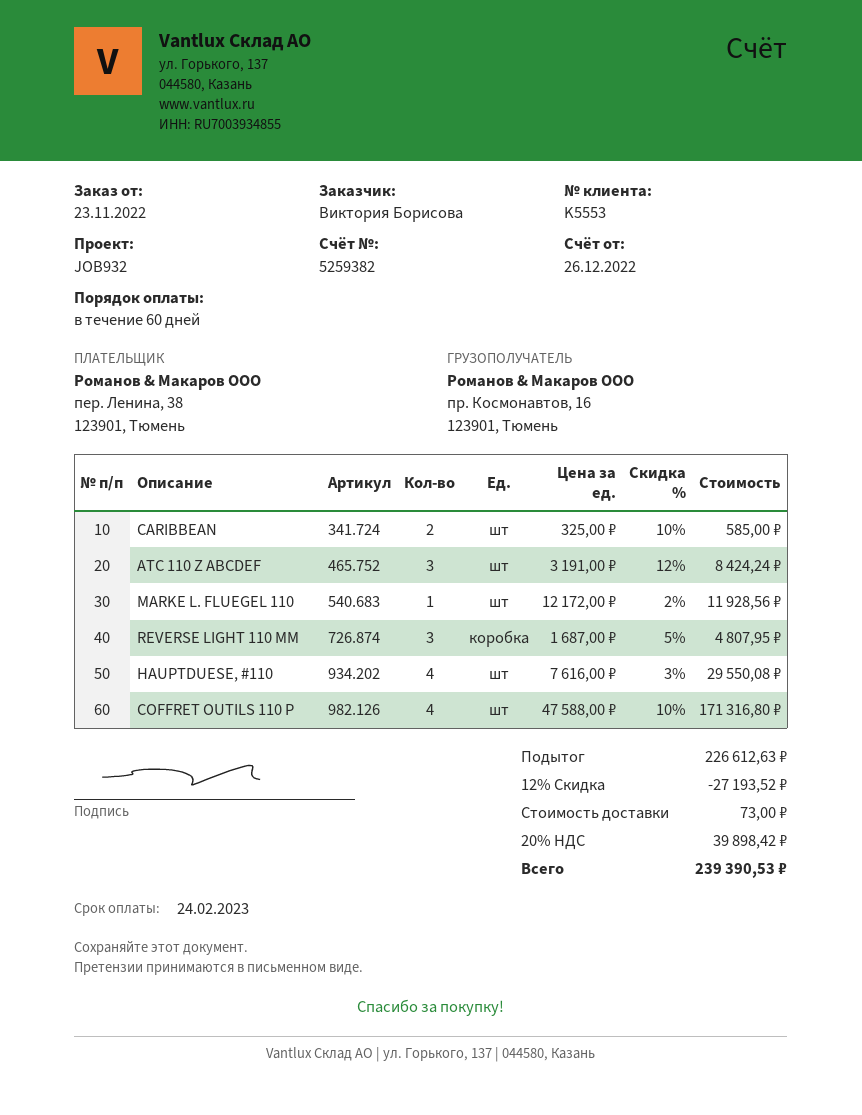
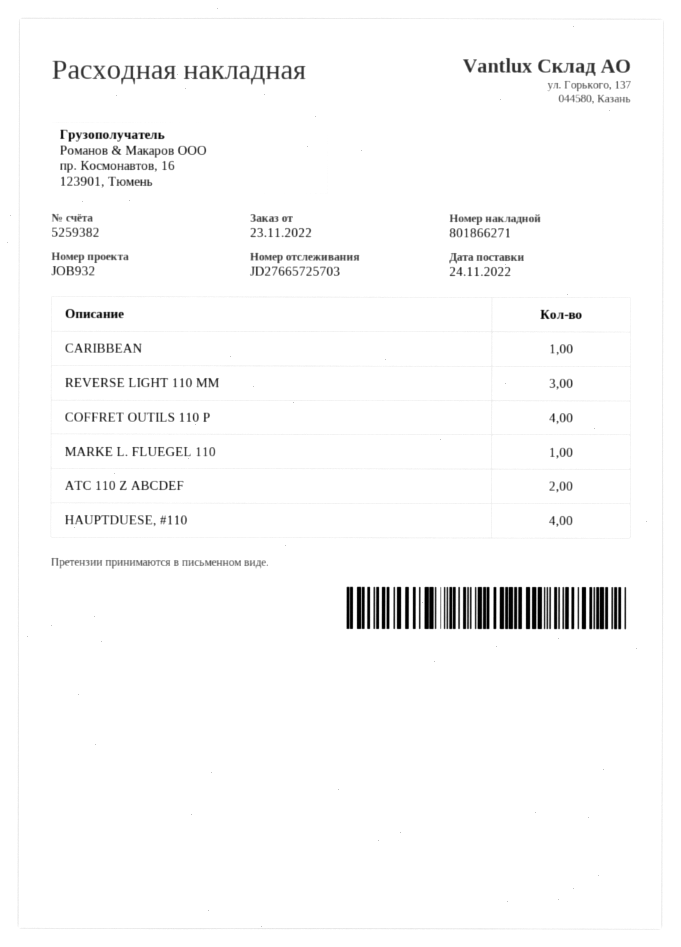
CARIBBEAN: 2 -> 1
ATC 110 Z ABCDEF: 3 -> 2

